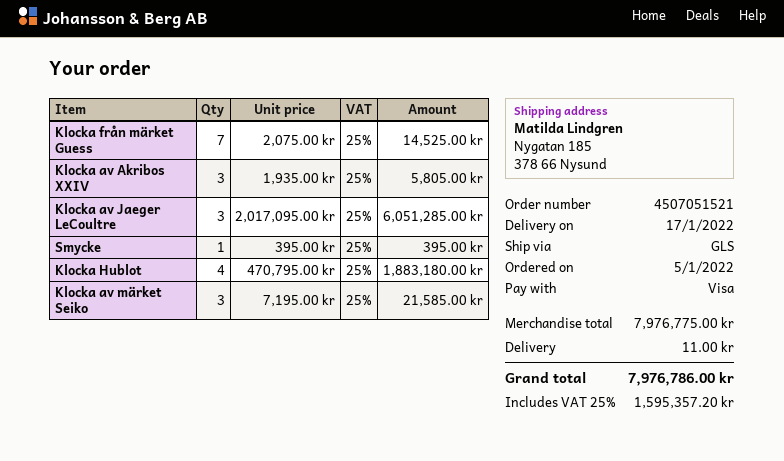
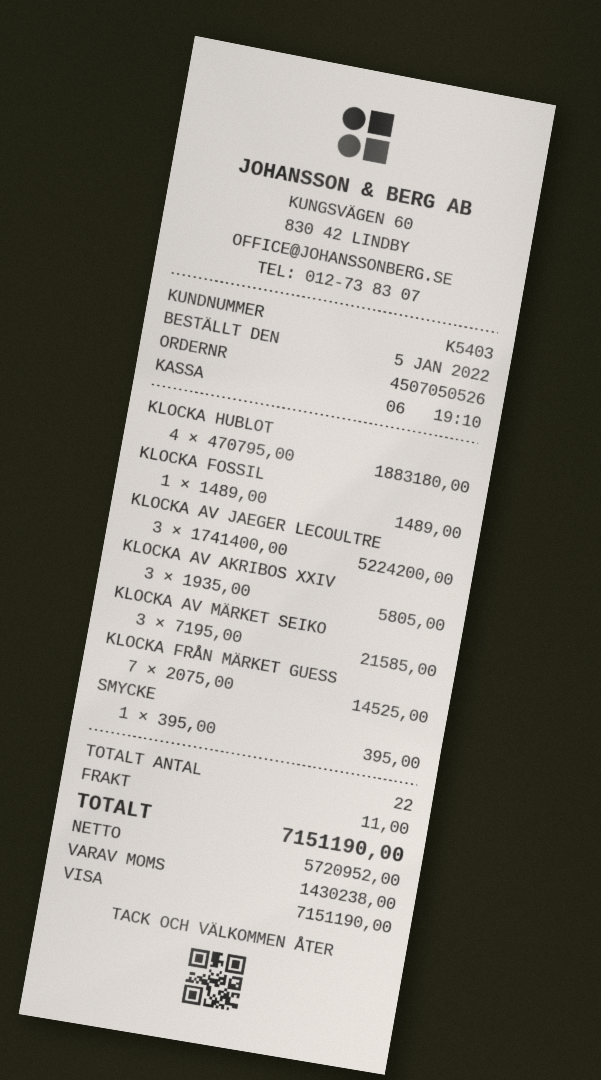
order number: 4507051521 -> 4507050526
Klocka av Jaeger LeCoultre: 3 x 2017095.00 = 6051285.00 -> 3 x 1741400.00 = 5224200.00
KLOCKA FOSSIL: none -> 1 x 1489.00 = 1489.00
tax: 1595357.20 -> 1430238.00
total: 7976786.00 -> 7151190.00

